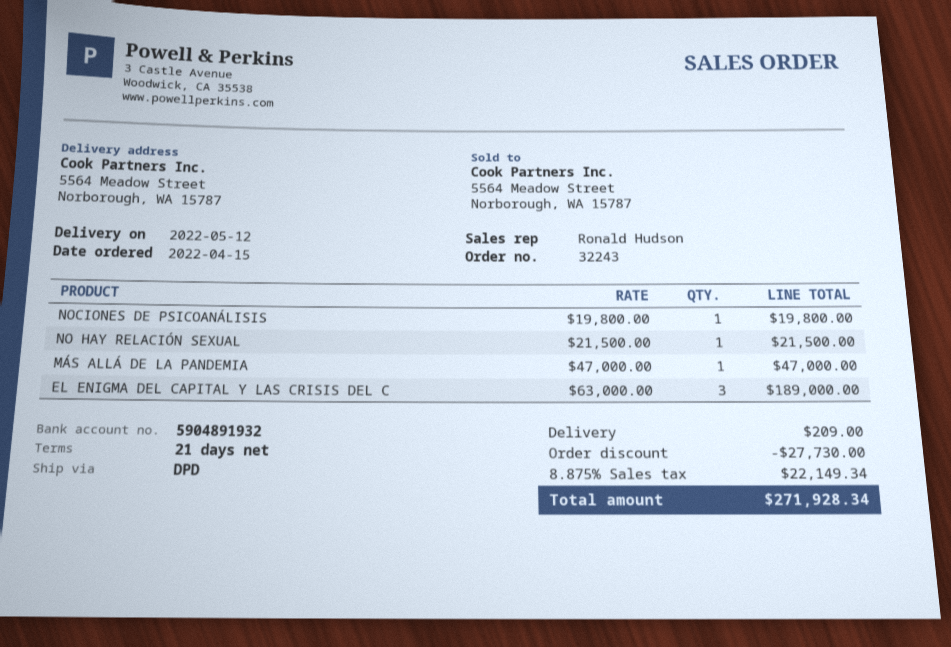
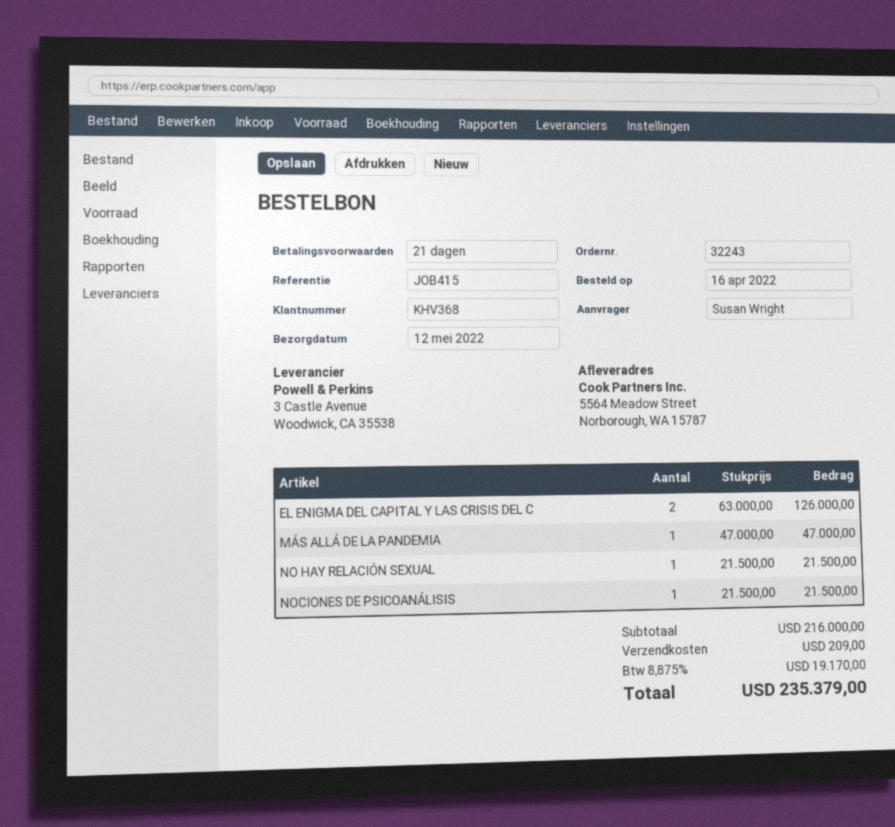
order date: 2022-04-15 -> 2022-04-16
NOCIONES DE PSICOANÁLISIS: 1 x 19800.00 = 19800.00 -> 1 x 21500.00 = 21500.00
EL ENIGMA DEL CAPITAL Y LAS CRISIS DEL C: 3 x 63000.00 = 189000.00 -> 2 x 63000.00 = 126000.00
discount: 27730.00 -> none
tax: 8.875% = 22149.34 -> 8.875% = 19170.00
total: 271928.34 -> 235379.00

